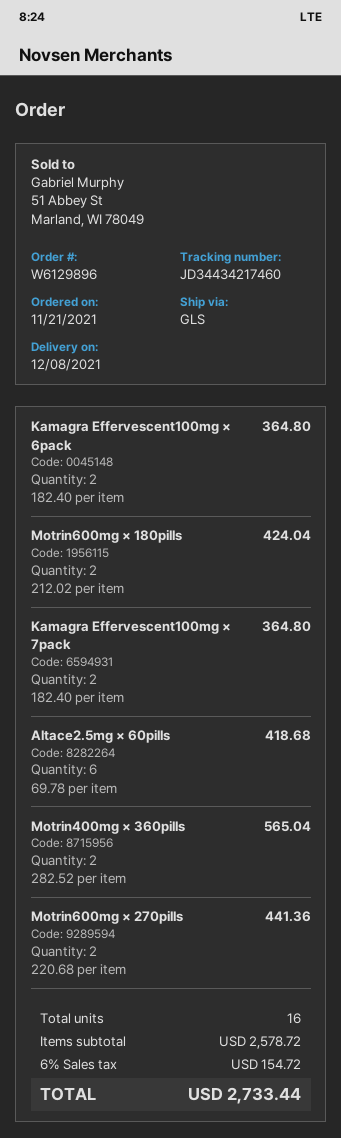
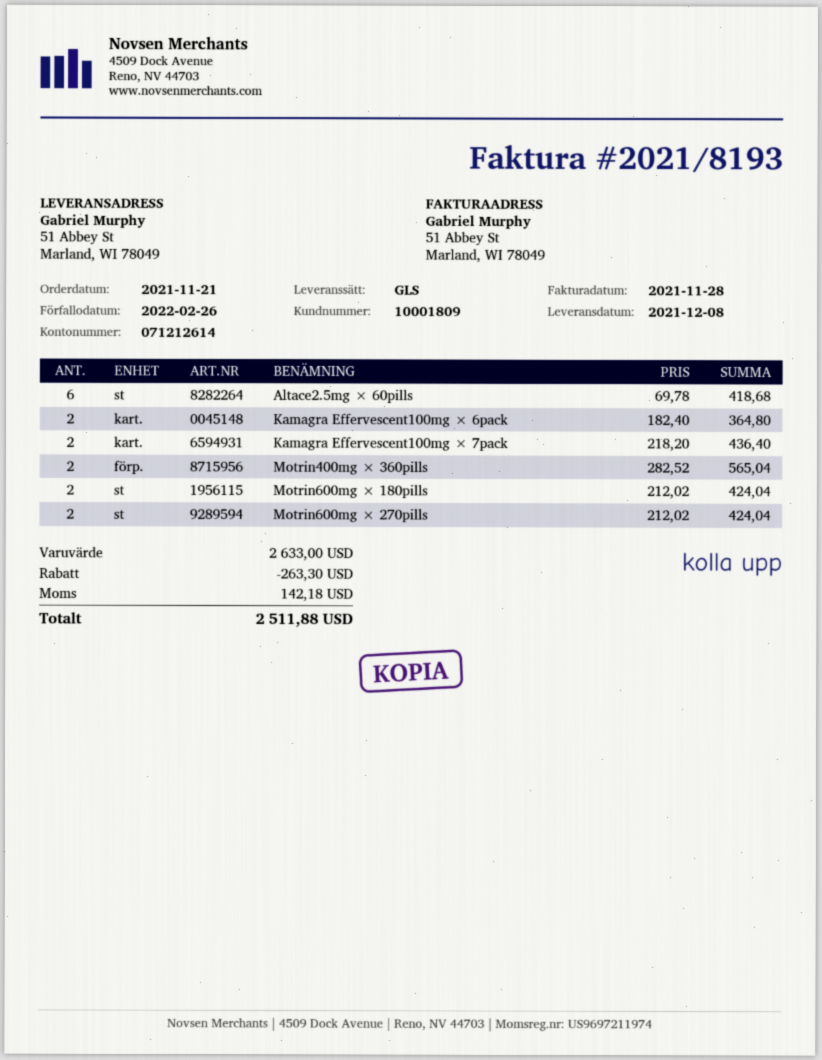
Kamagra Effervescent100mg × 7pack: 2 x 182.40 = 364.80 -> 2 x 218.20 = 436.40
Motrin600mg × 270pills: 2 x 220.68 = 441.36 -> 2 x 212.02 = 424.04
subtotal: 2578.72 -> 2633.00
discount: none -> 263.30
tax: 154.72 -> 142.18
total: 2733.44 -> 2511.88

